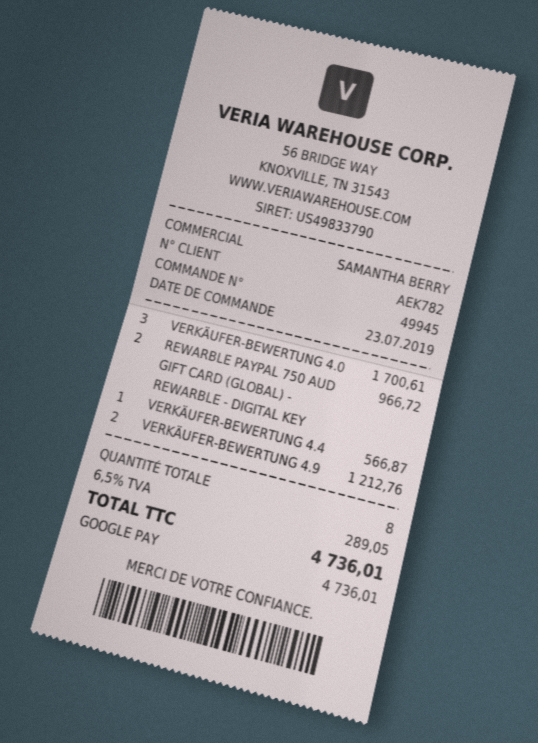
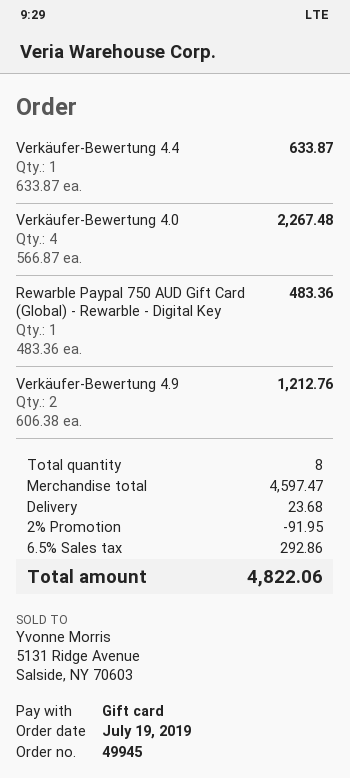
order date: 2019-07-23 -> 2019-07-19
payment method: Google Pay -> gift card
VERKÄUFER-BEWERTUNG 4.0: 3 for 1700.61 -> 4 for 2267.48
REWARBLE PAYPAL 750 AUD GIFT CARD (GLOBAL) - REWARBLE - DIGITAL KEY: 2 for 966.72 -> 1 for 483.36
VERKÄUFER-BEWERTUNG 4.4: 1 for 566.87 -> 1 for 633.87
discount: none -> 2% = 91.95
shipping: none -> 23.68
tax: 6.5% = 289.05 -> 6.5% = 292.86
total: 4736.01 -> 4822.06

